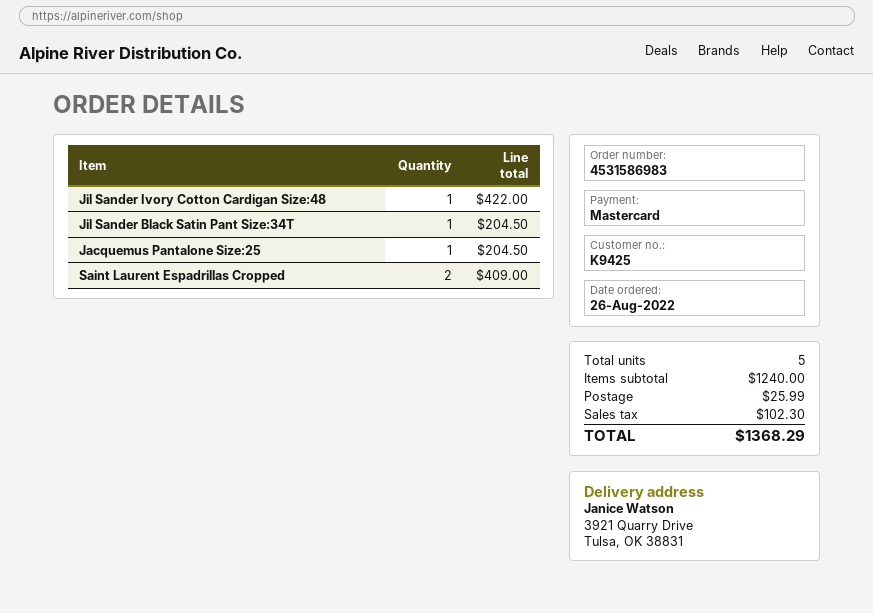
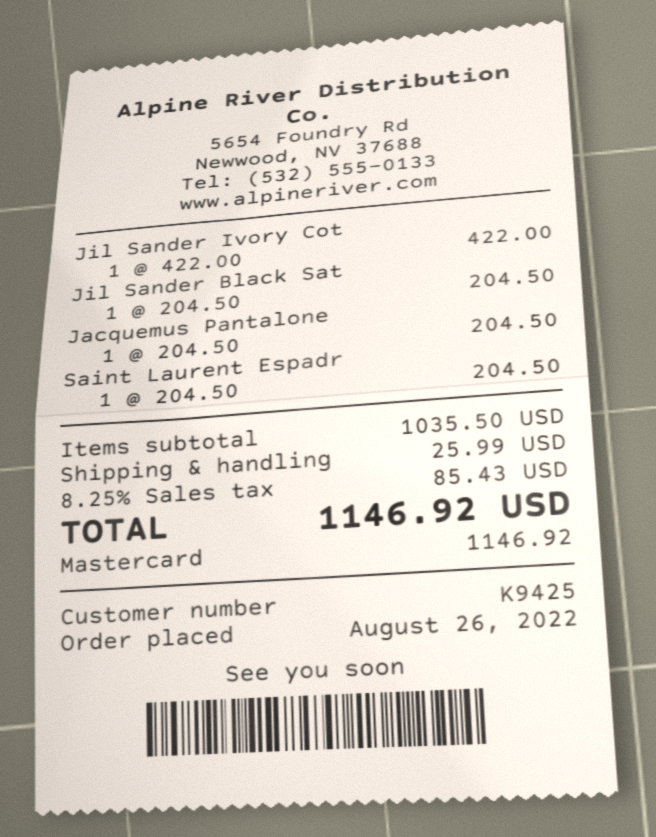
Saint Laurent Espadrillas Cropped: 2 for 409.00 -> 1 for 204.50
subtotal: 1240.00 -> 1035.50
tax: 102.30 -> 85.43
total: 1368.29 -> 1146.92

